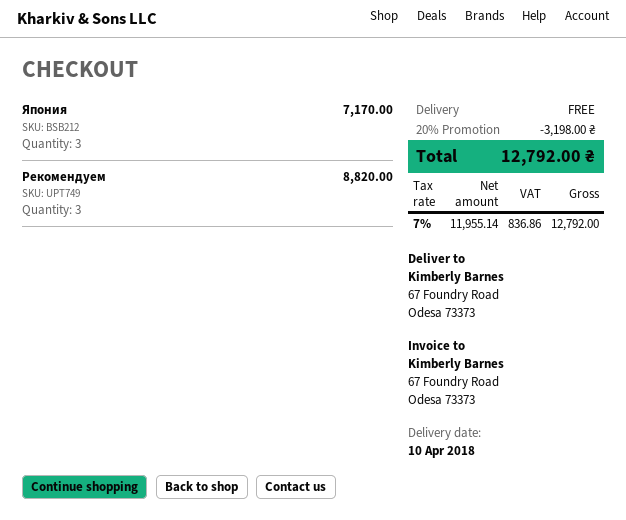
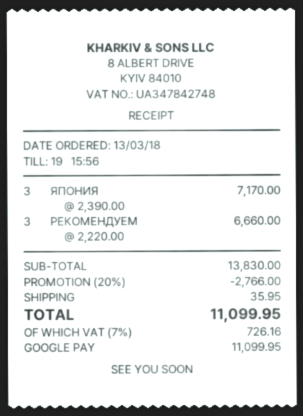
Рекомендуем: 3 for 8820.00 -> 3 for 6660.00
discount: 20% = 3198.00 -> 20% = 2766.00
shipping: 0.00 -> 35.95
tax: 7% = 836.86 -> 7% = 726.16
total: 12792.00 -> 11099.95

